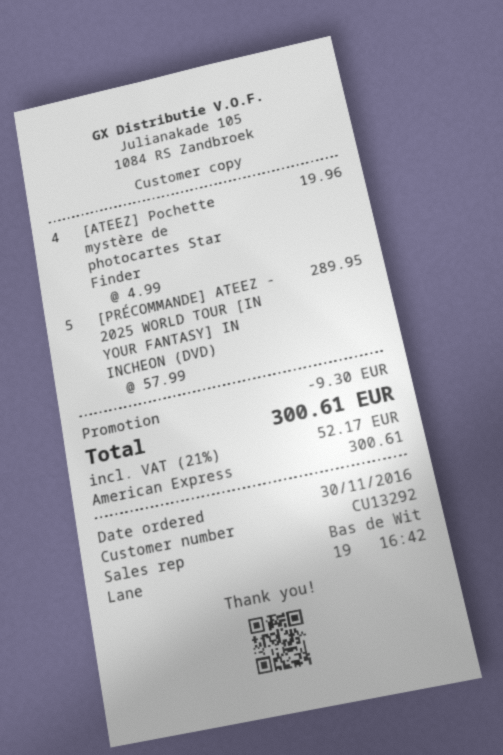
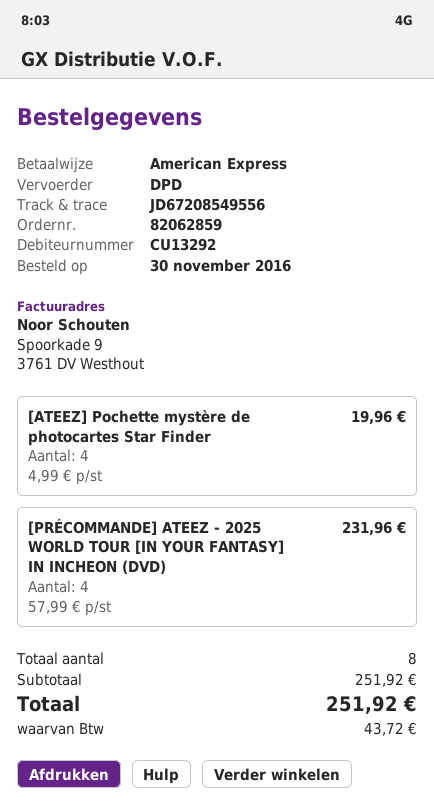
[PRÉCOMMANDE] ATEEZ - 2025 WORLD TOUR [IN YOUR FANTASY] IN INCHEON (DVD): 5 x 57.99 = 289.95 -> 4 x 57.99 = 231.96
discount: 9.30 -> none
tax: 52.17 -> 43.72
total: 300.61 -> 251.92

